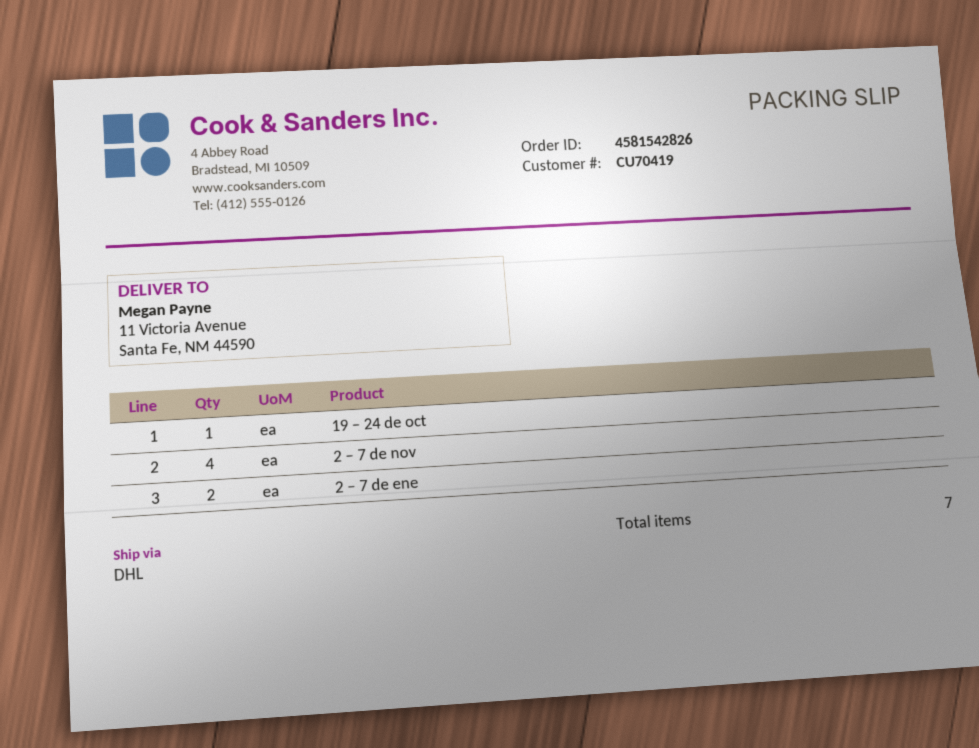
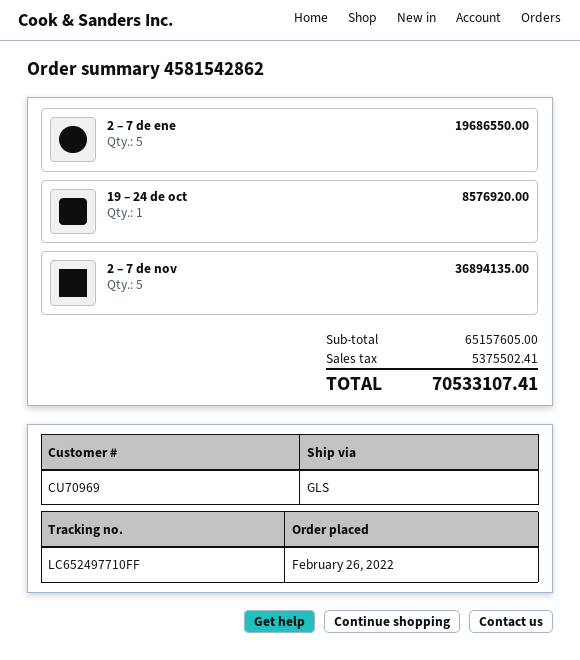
order number: 4581542826 -> 4581542862
customer number: CU70419 -> CU70969
shipping method: DHL -> GLS
2 – 7 de nov: 4 -> 5
2 – 7 de ene: 2 -> 5

